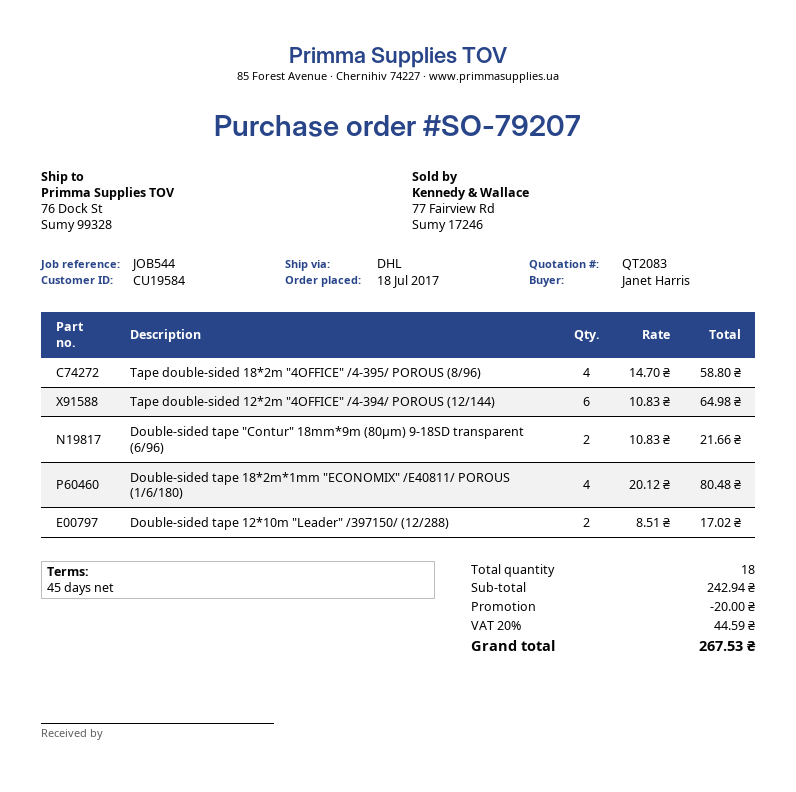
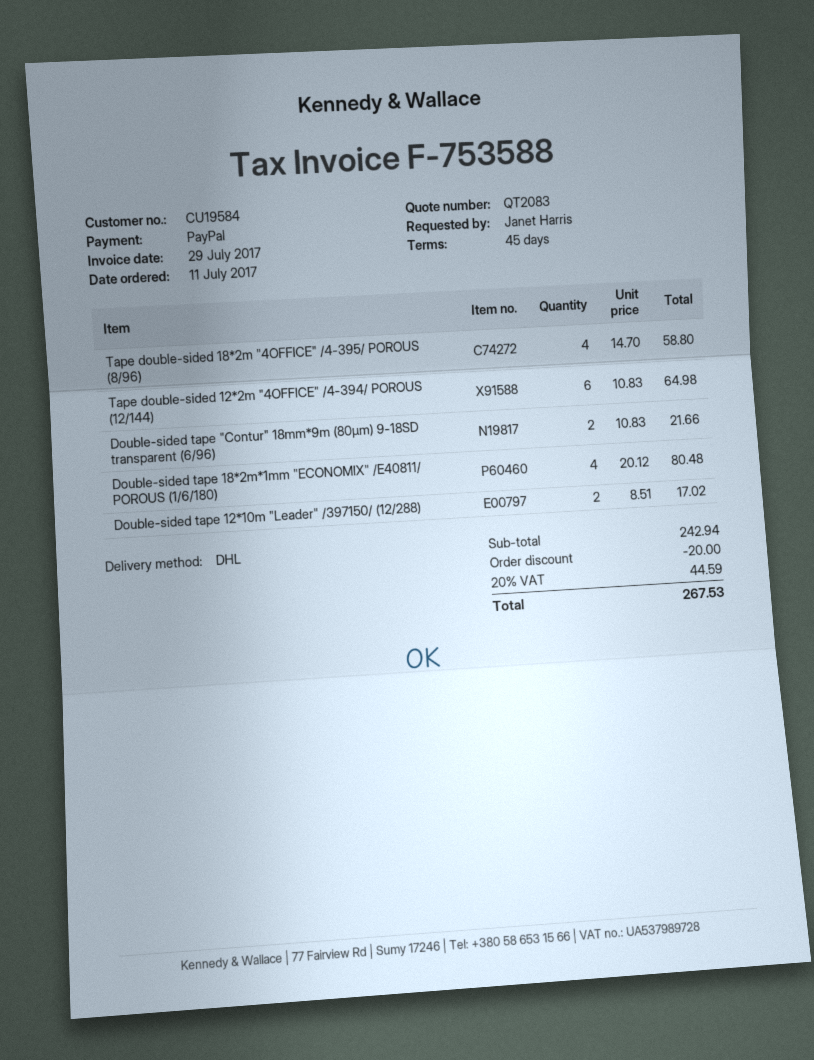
order date: 2017-07-18 -> 2017-07-11

